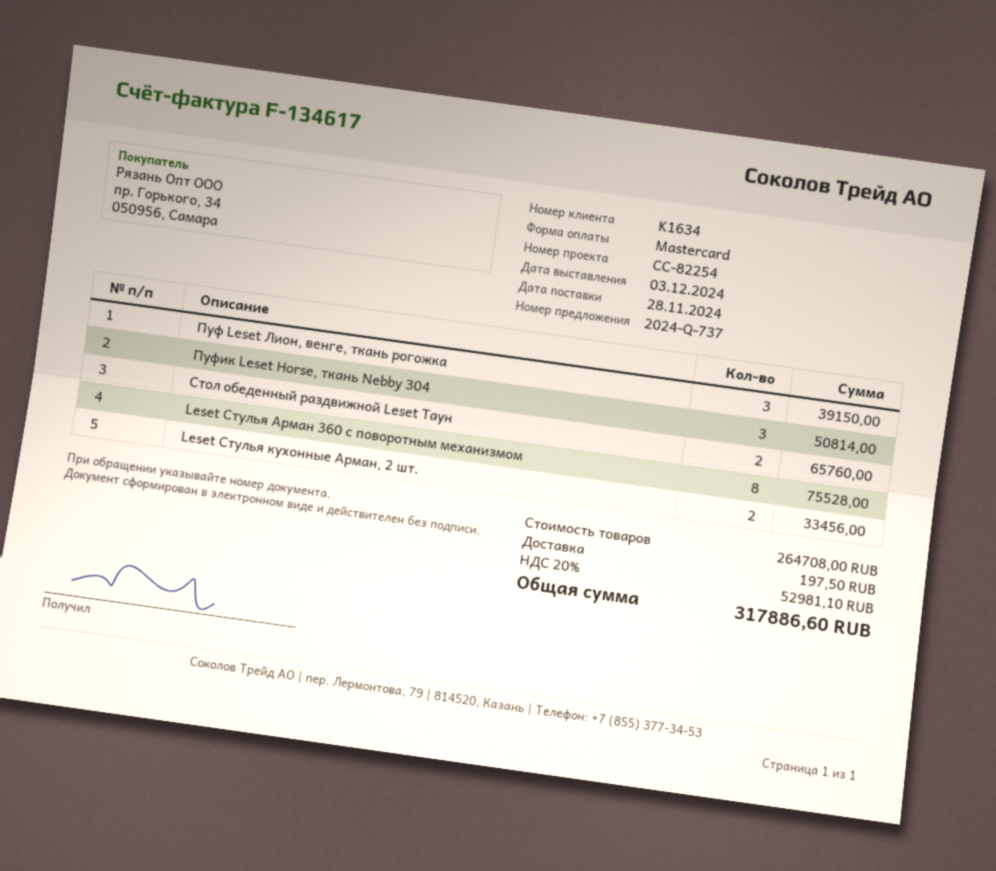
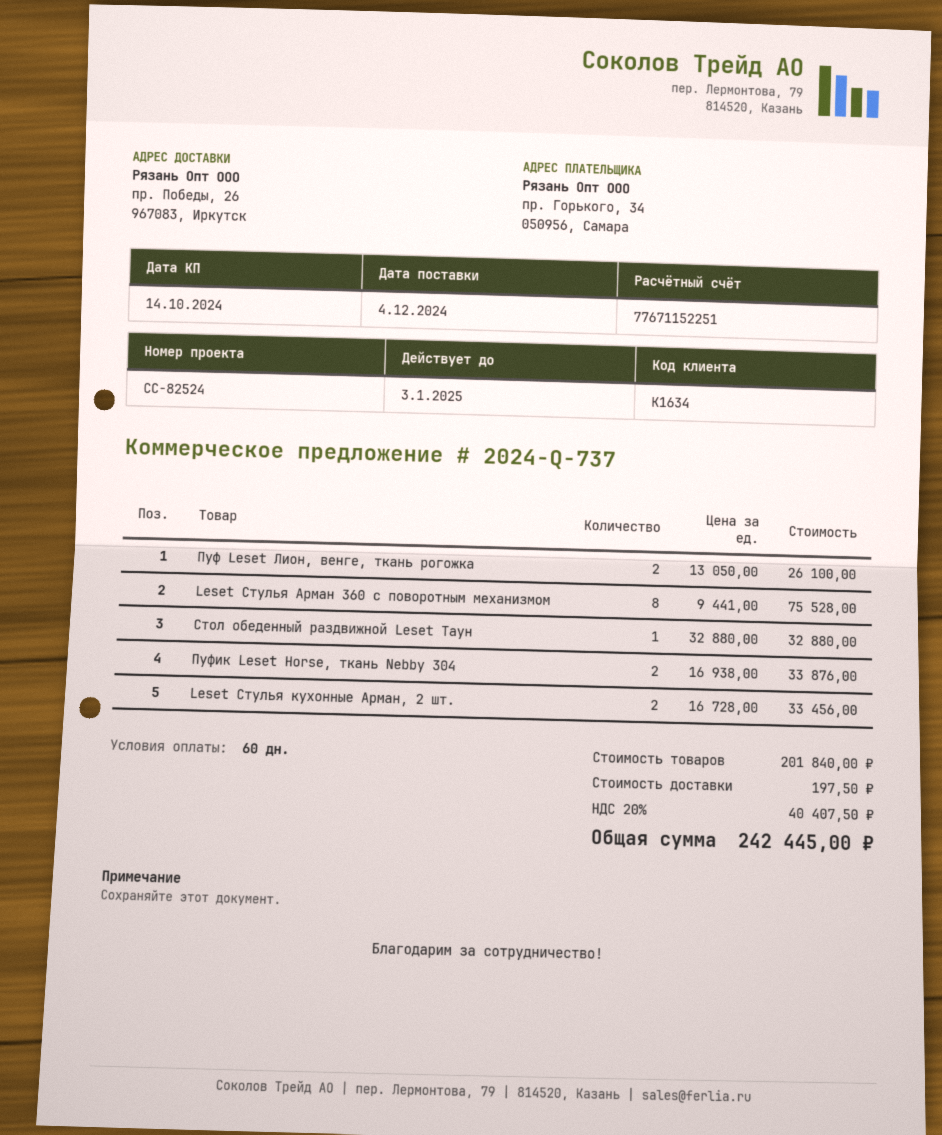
delivery date: 2024-11-28 -> 2024-12-04
reference: CC-82254 -> CC-82524
Пуф Leset Лион, венге, ткань рогожка: 3 for 39150.00 -> 2 for 26100.00
Пуфик Leset Horse, ткань Nebby 304: 3 for 50814.00 -> 2 for 33876.00
Стол обеденный раздвижной Leset Таун: 2 for 65760.00 -> 1 for 32880.00
subtotal: 264708.00 -> 201840.00
tax: 20% = 52981.10 -> 20% = 40407.50
total: 317886.60 -> 242445.00

